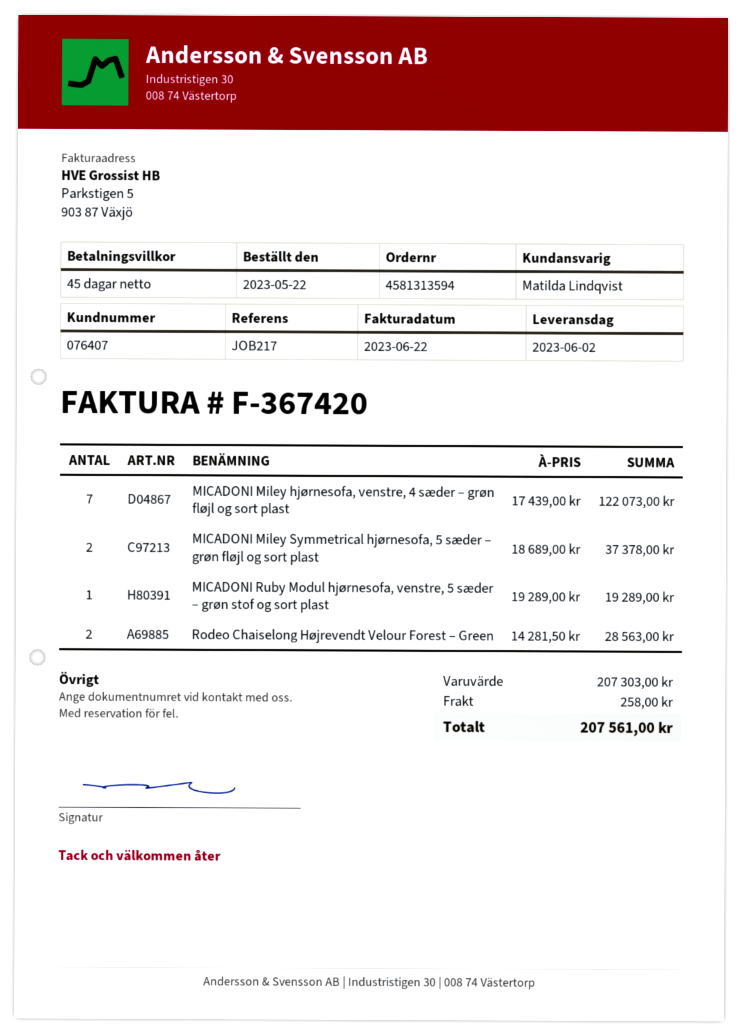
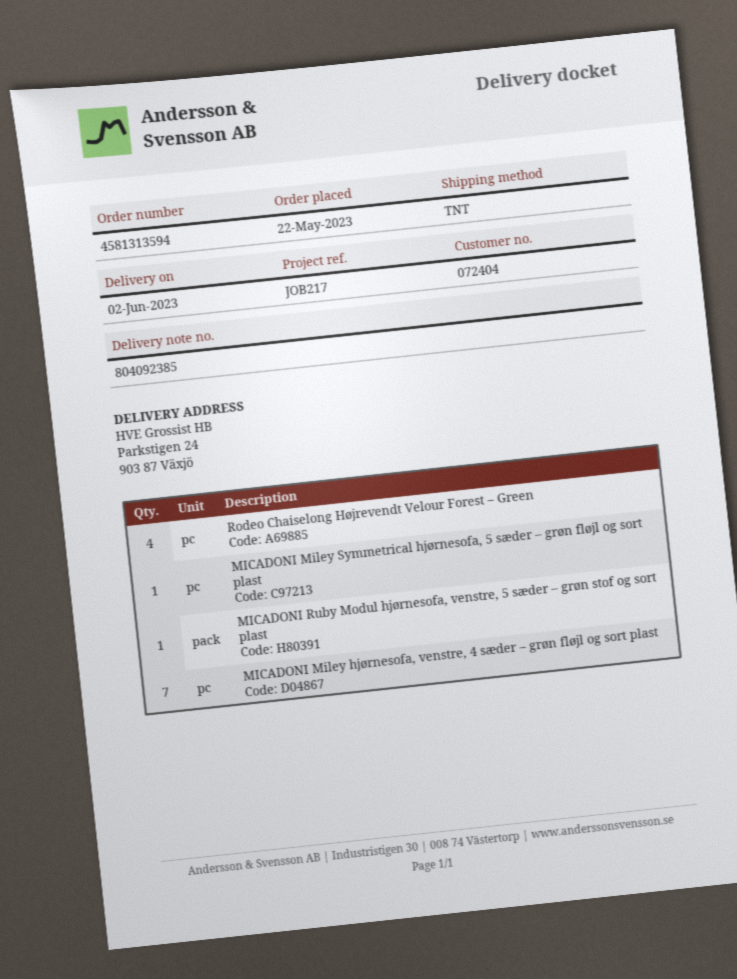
customer number: 076407 -> 072404
MICADONI Miley Symmetrical hjørnesofa, 5 sæder – grøn fløjl og sort plast: 2 -> 1
Rodeo Chaiselong Højrevendt Velour Forest – Green: 2 -> 4

